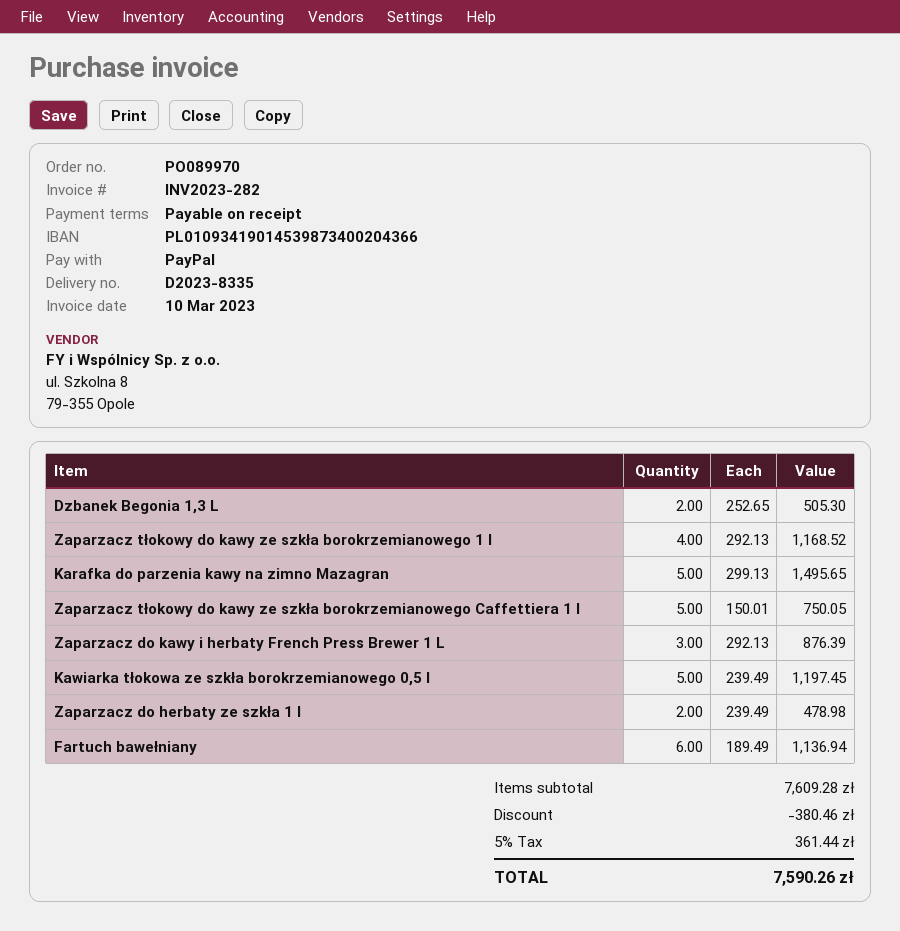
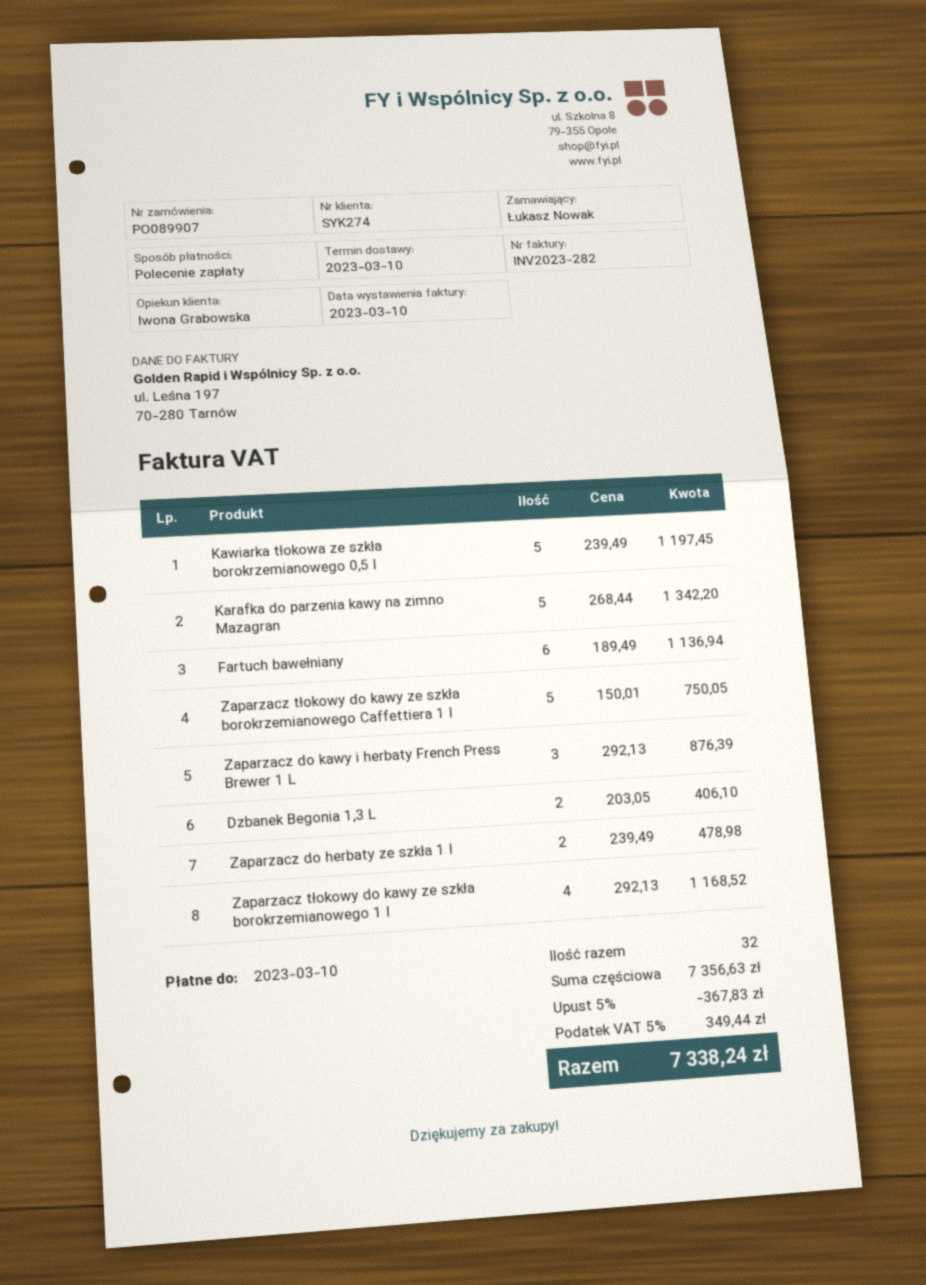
order number: PO089970 -> PO089907
payment method: PayPal -> direct debit
Dzbanek Begonia 1,3 L: 2 x 252.65 = 505.30 -> 2 x 203.05 = 406.10
Karafka do parzenia kawy na zimno Mazagran: 5 x 299.13 = 1495.65 -> 5 x 268.44 = 1342.20
subtotal: 7609.28 -> 7356.63
discount: 380.46 -> 367.83
tax: 5% = 361.44 -> 5% = 349.44
total: 7590.26 -> 7338.24

